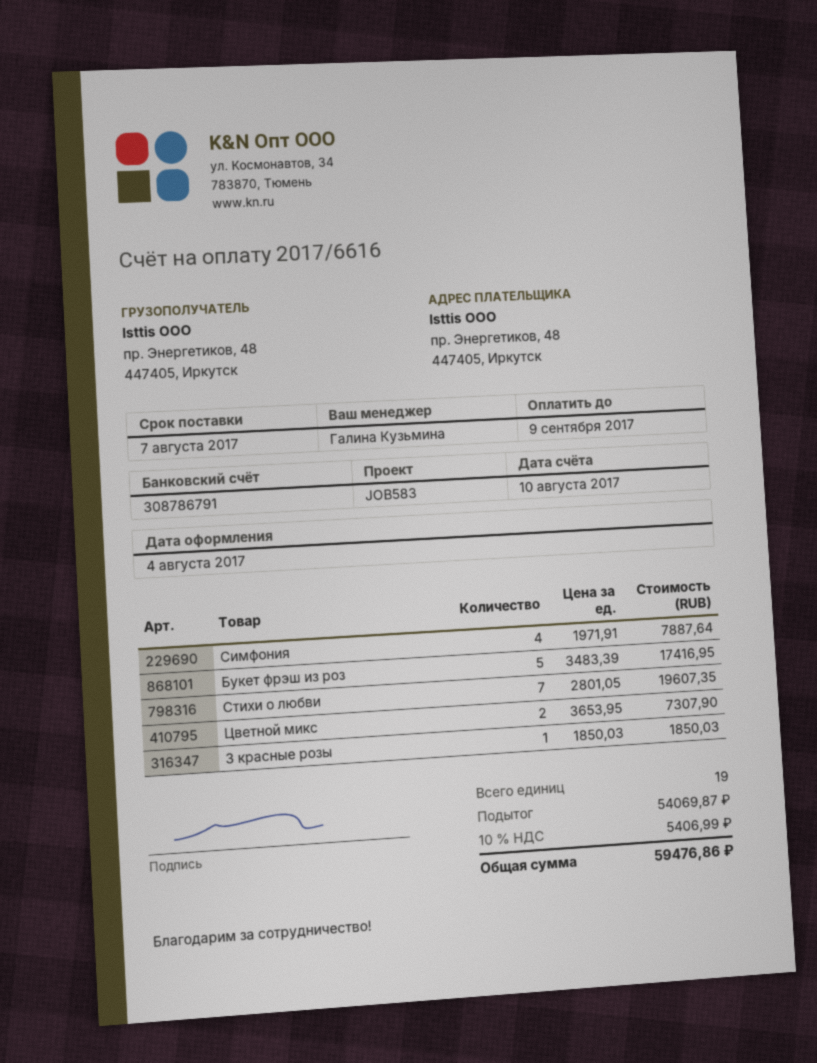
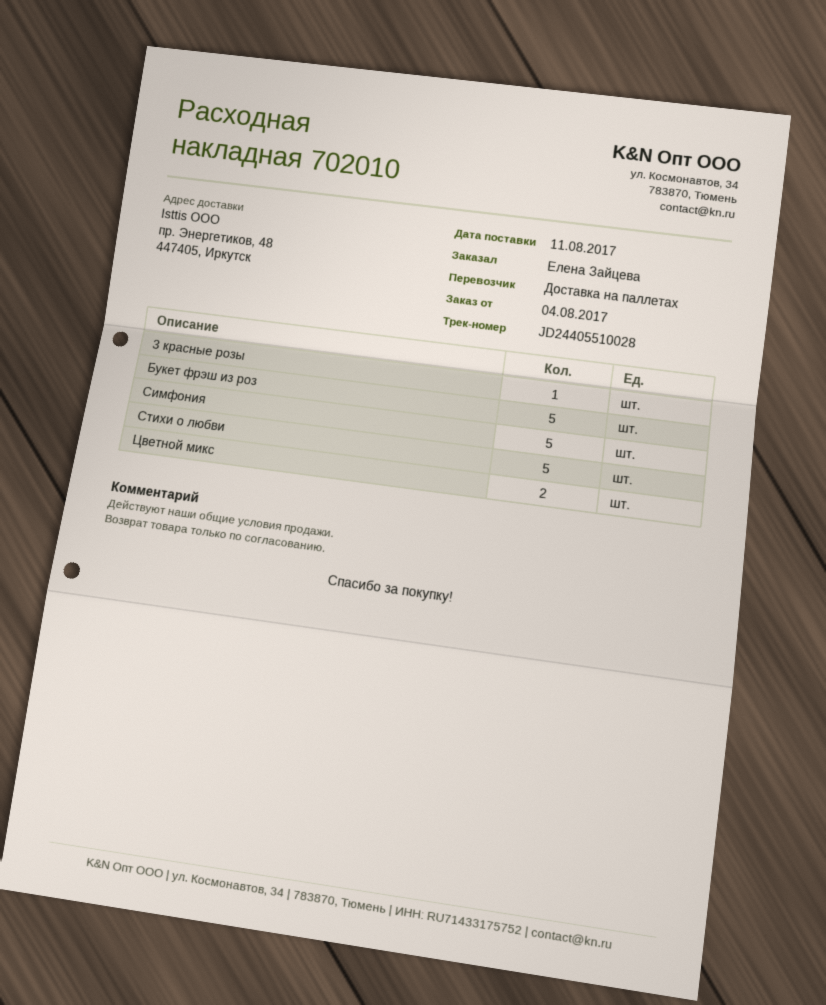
delivery date: 2017-08-07 -> 2017-08-11
Симфония: 4 -> 5
Стихи о любви: 7 -> 5

